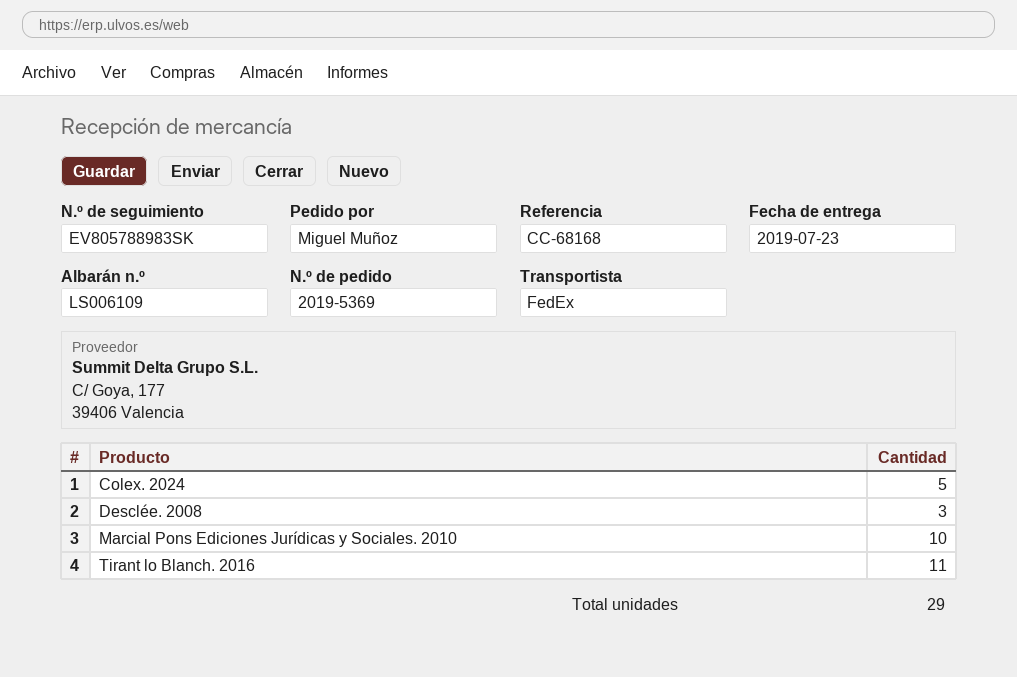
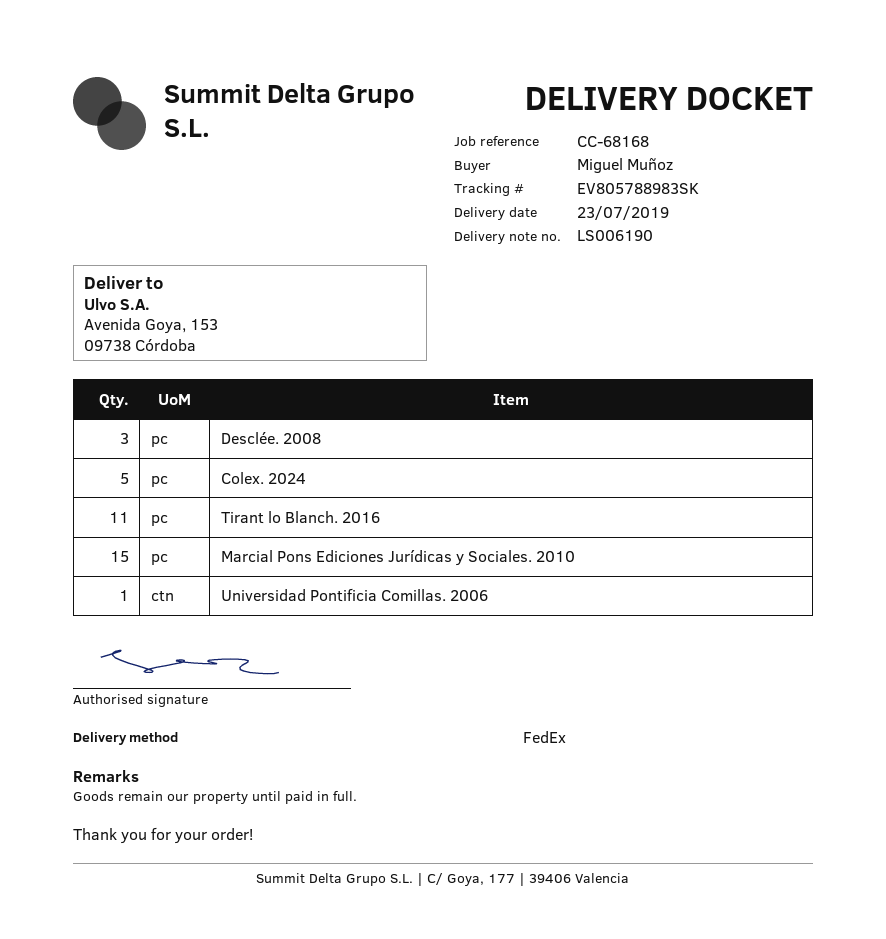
delivery note number: LS006109 -> LS006190
Marcial Pons Ediciones Jurídicas y Sociales. 2010: 10 -> 15
Universidad Pontificia Comillas. 2006: none -> 1

